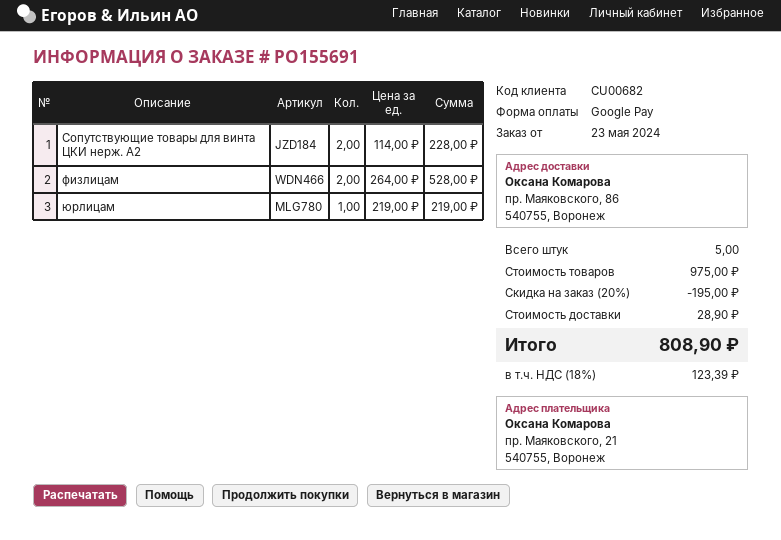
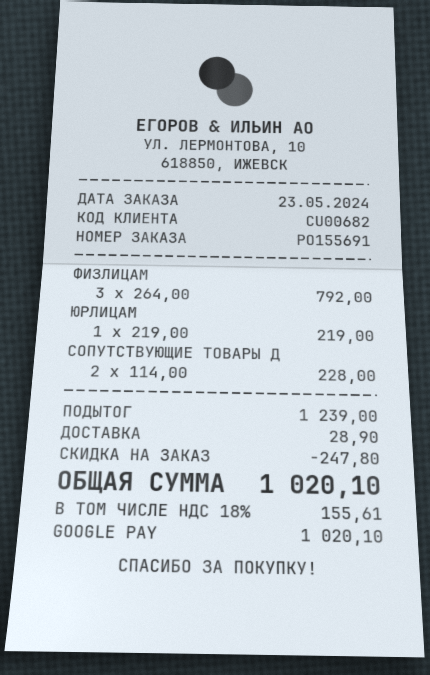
физлицам: 2 x 264.00 = 528.00 -> 3 x 264.00 = 792.00
subtotal: 975.00 -> 1239.00
discount: 195.00 -> 247.80
tax: 18% = 123.39 -> 18% = 155.61
total: 808.90 -> 1020.10

